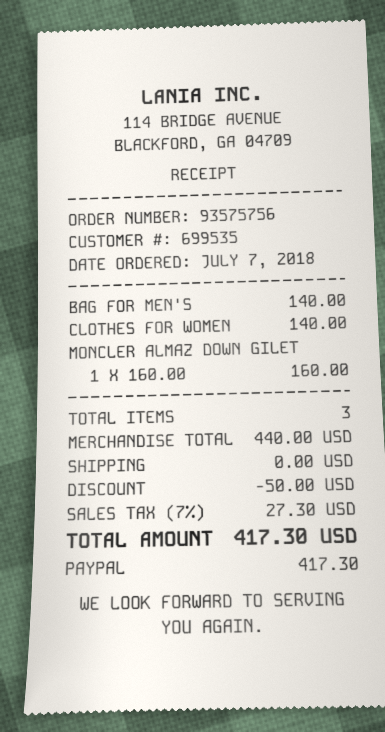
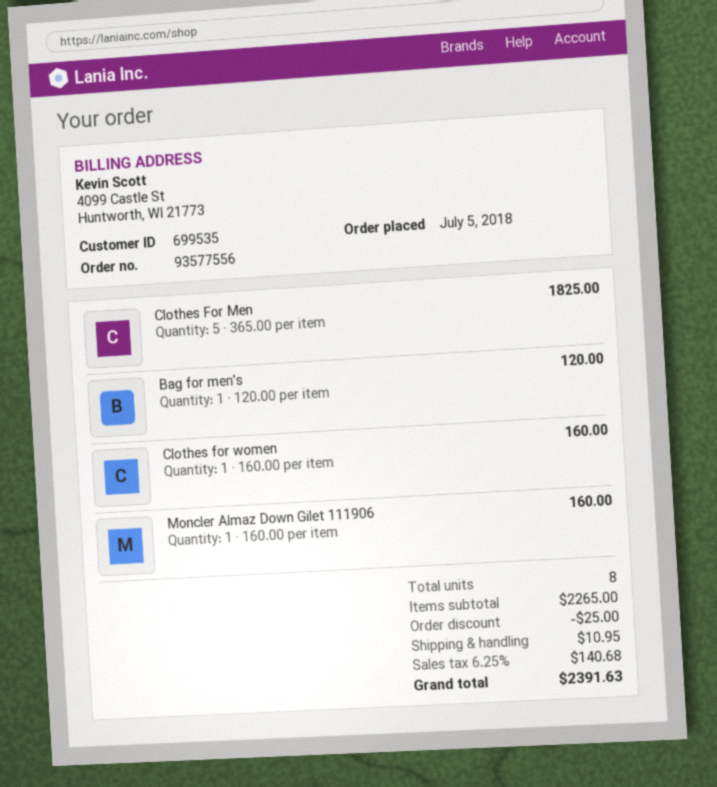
order number: 93575756 -> 93577556
order date: 2018-07-07 -> 2018-07-05
BAG FOR MEN'S: 1 x 140.00 = 140.00 -> 1 x 120.00 = 120.00
CLOTHES FOR WOMEN: 1 x 140.00 = 140.00 -> 1 x 160.00 = 160.00
Clothes For Men: none -> 5 x 365.00 = 1825.00
total quantity: 3 -> 8
subtotal: 440.00 -> 2265.00
discount: 50.00 -> 25.00
shipping: 0.00 -> 10.95
tax: 7% = 27.30 -> 6.25% = 140.68
total: 417.30 -> 2391.63

